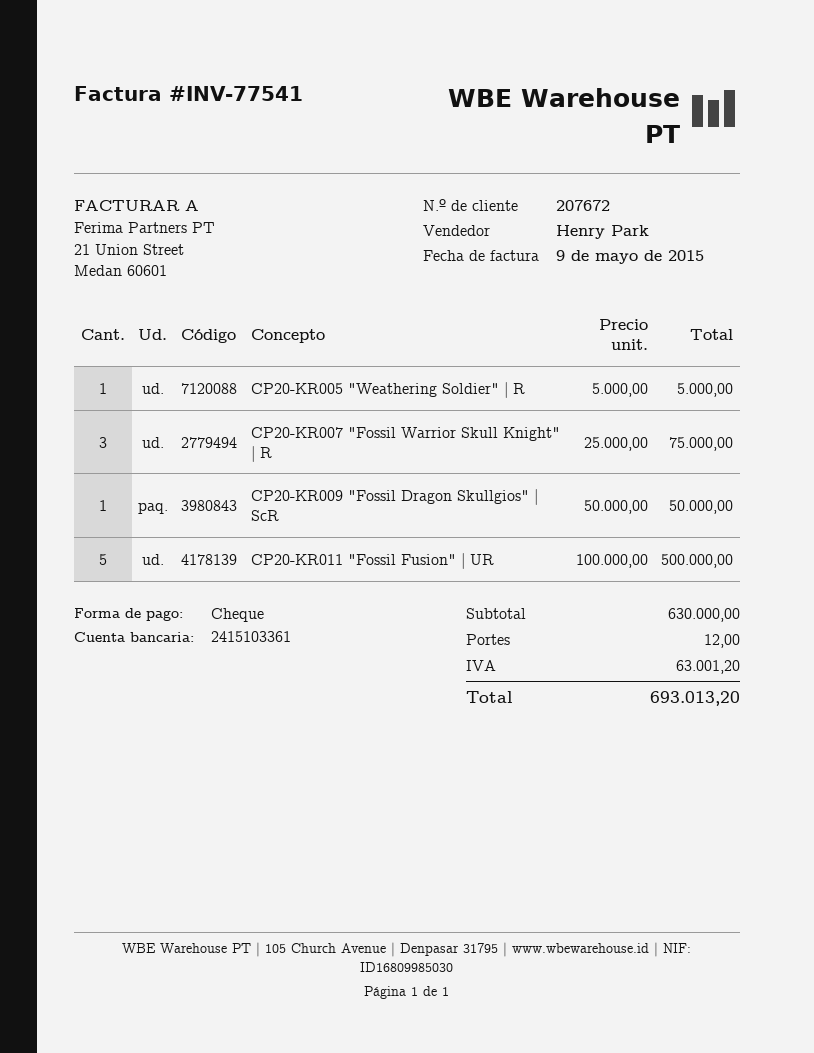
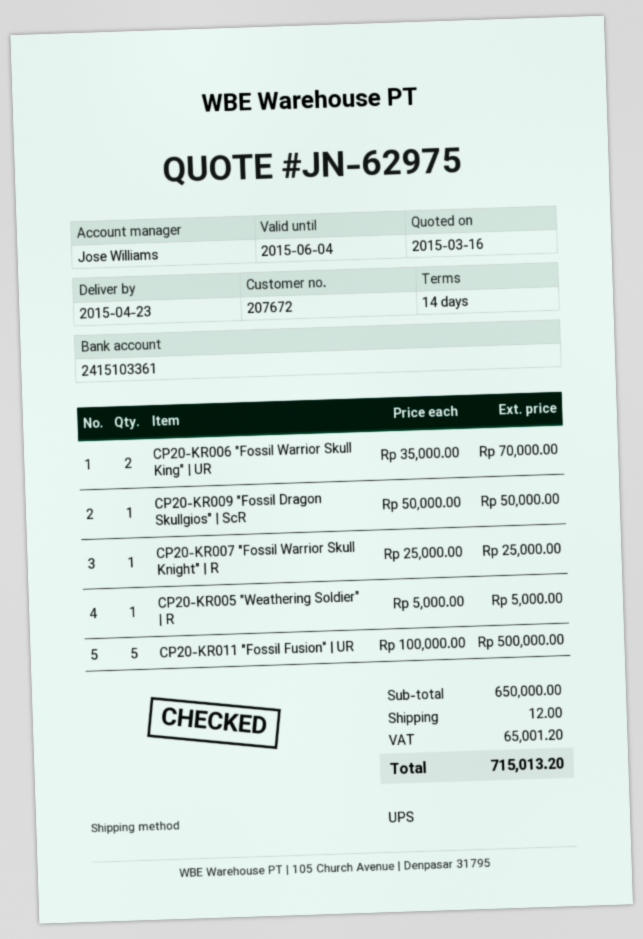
sales rep: Henry Park -> Jose Williams
CP20-KR007 "Fossil Warrior Skull Knight" | R: 3 x 25000.00 = 75000.00 -> 1 x 25000.00 = 25000.00
CP20-KR006 "Fossil Warrior Skull King" | UR: none -> 2 x 35000.00 = 70000.00
subtotal: 630000.00 -> 650000.00
tax: 63001.20 -> 65001.20
total: 693013.20 -> 715013.20

